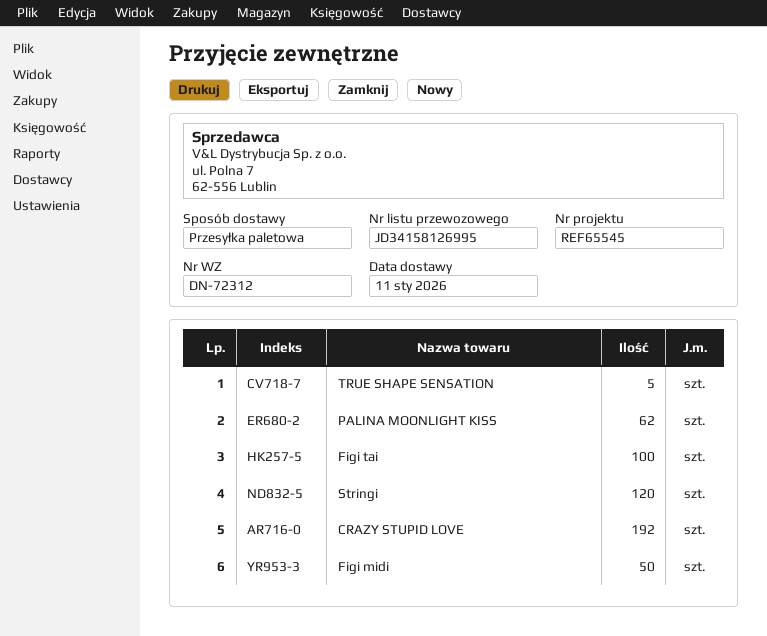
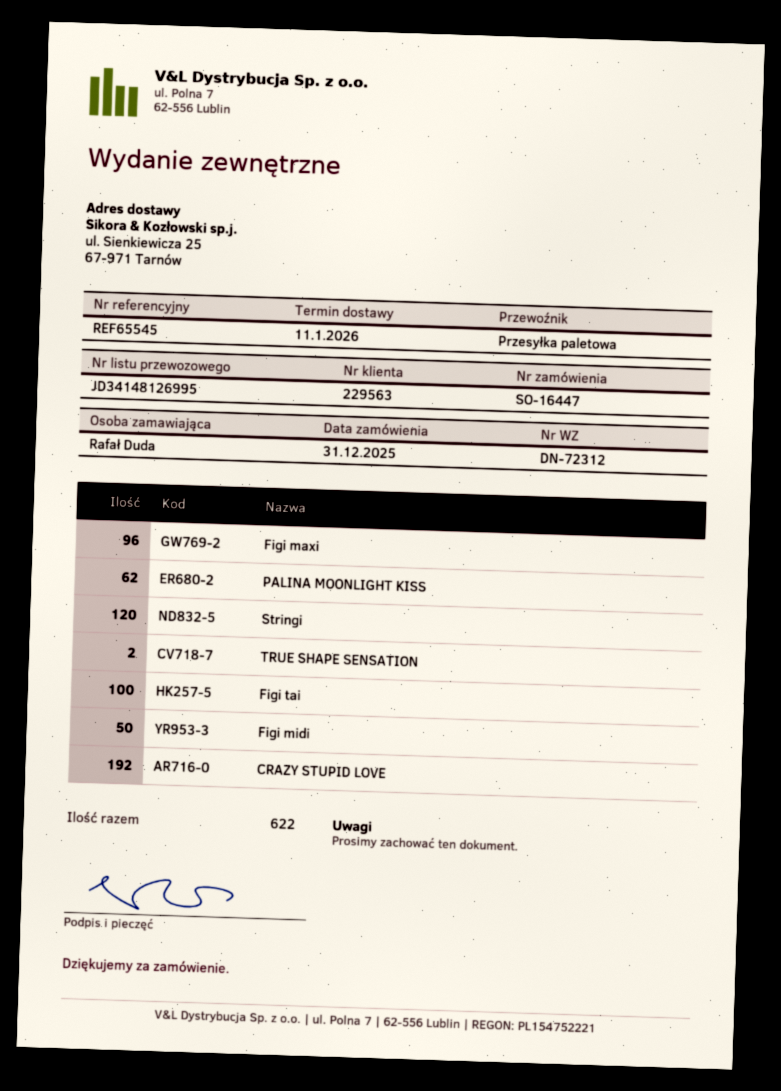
tracking number: JD34158126995 -> JD34148126995
TRUE SHAPE SENSATION: 5 -> 2
Figi maxi: none -> 96

